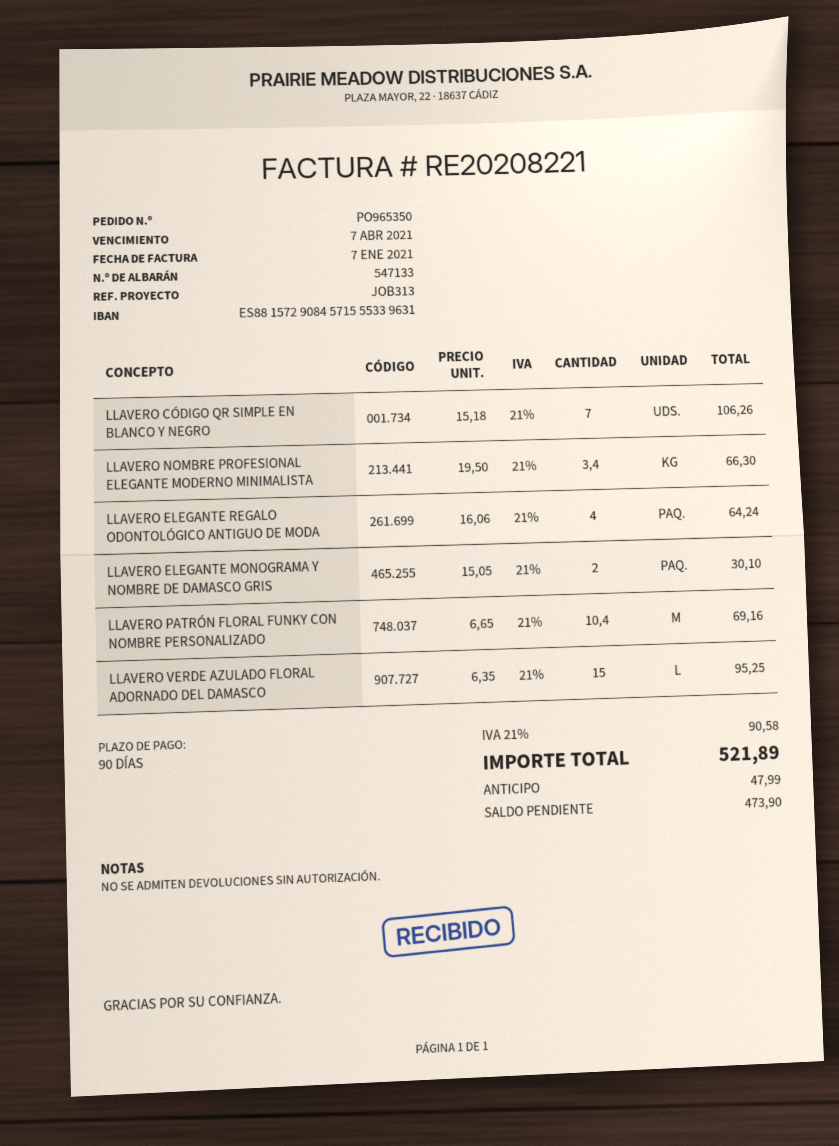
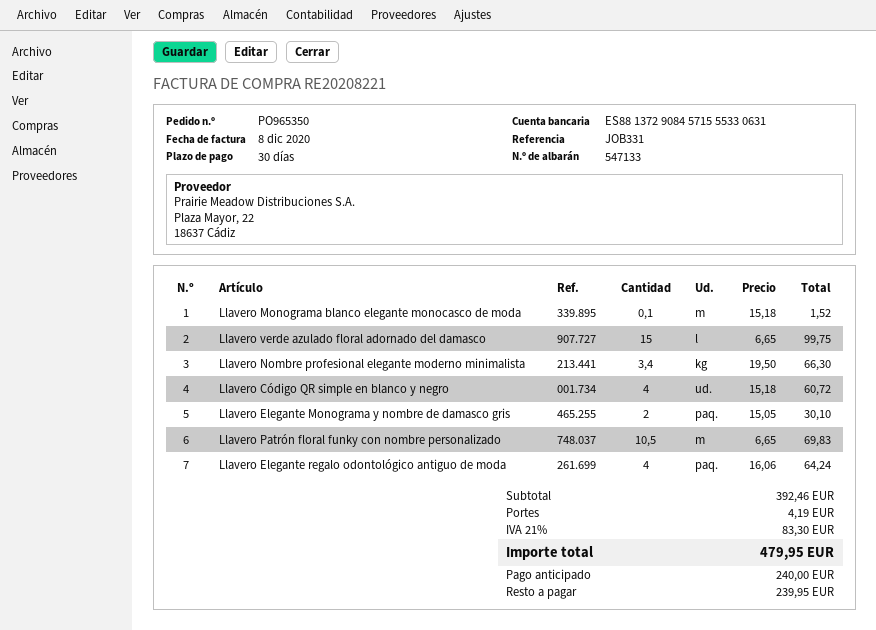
invoice date: 2021-01-07 -> 2020-12-08
payment terms: 90 days -> 30 days
reference: JOB313 -> JOB331
bank account: ES8815729084571555339631 -> ES8813729084571555330631
LLAVERO CÓDIGO QR SIMPLE EN BLANCO Y NEGRO: 7 x 15.18 = 106.26 -> 4 x 15.18 = 60.72
LLAVERO PATRÓN FLORAL FUNKY CON NOMBRE PERSONALIZADO: 10.4 x 6.65 = 69.16 -> 10.5 x 6.65 = 69.83
LLAVERO VERDE AZULADO FLORAL ADORNADO DEL DAMASCO: 15 x 6.35 = 95.25 -> 15 x 6.65 = 99.75
Llavero Monograma blanco elegante monocasco de moda: none -> 0.1 x 15.18 = 1.52
shipping: none -> 4.19
tax: 21% = 90.58 -> 21% = 83.30
total: 521.89 -> 479.95
deposit: 47.99 -> 240.00
balance: 473.90 -> 239.95

